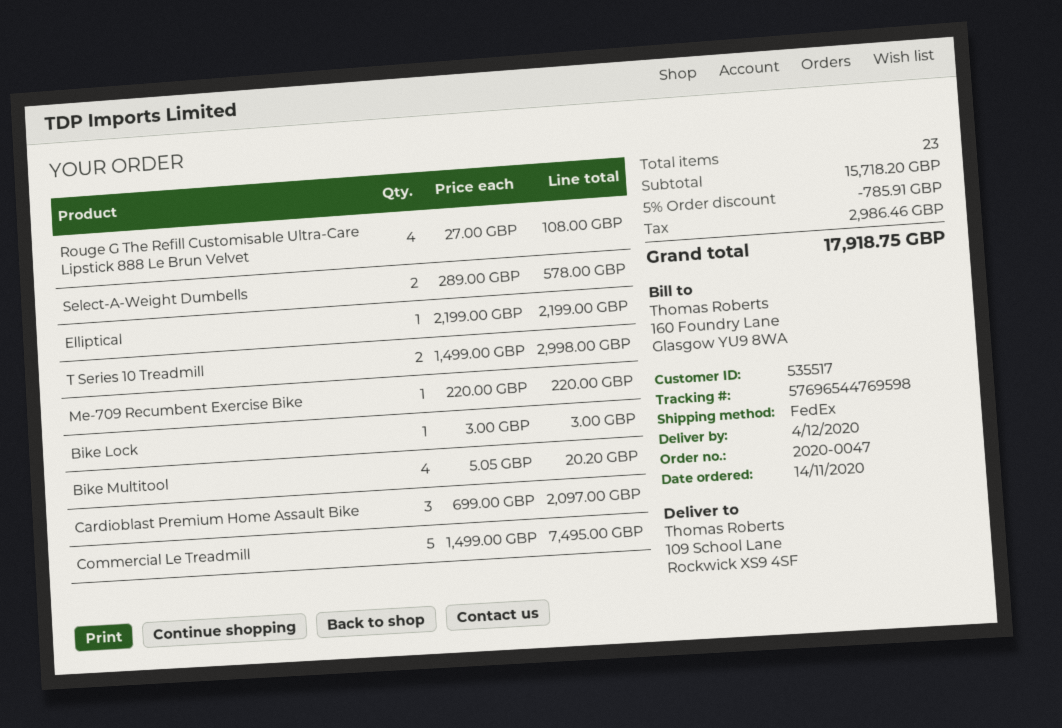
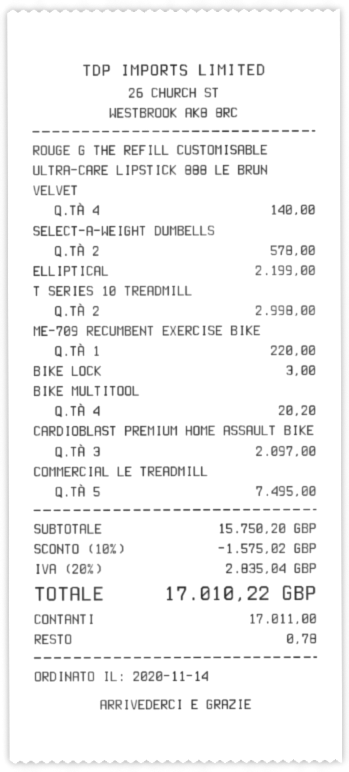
Rouge G The Refill Customisable Ultra-Care Lipstick 888 Le Brun Velvet: 4 for 108.00 -> 4 for 140.00
subtotal: 15718.20 -> 15750.20
discount: 5% = 785.91 -> 10% = 1575.02
tax: 2986.46 -> 2835.04
total: 17918.75 -> 17010.22

